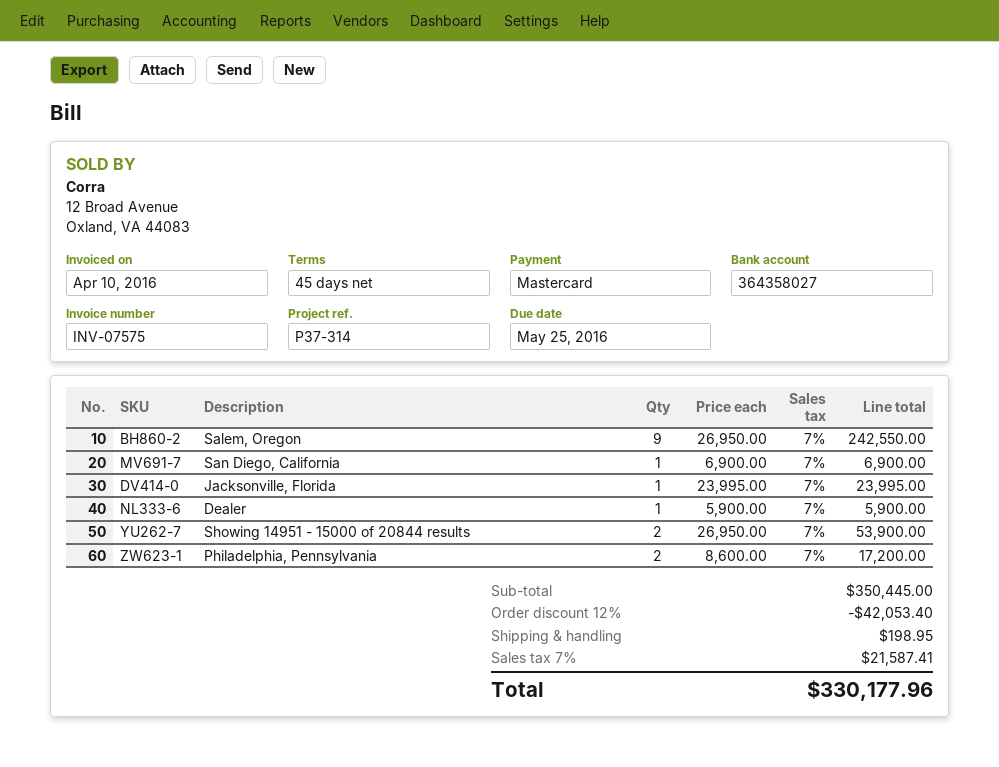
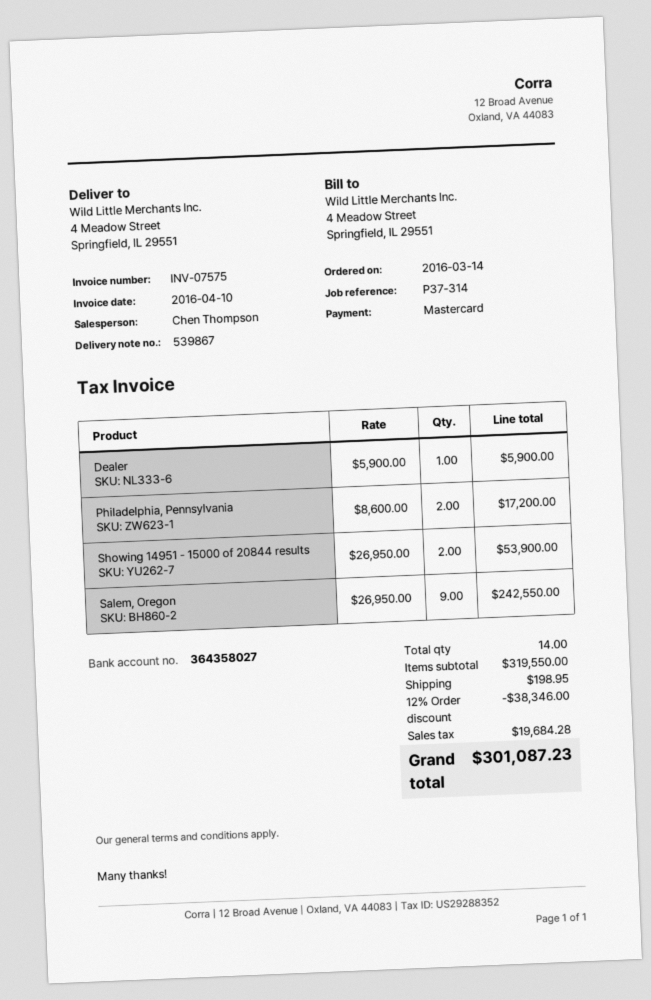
San Diego, California: 1 x 6900.00 = 6900.00 -> none
Jacksonville, Florida: 1 x 23995.00 = 23995.00 -> none
subtotal: 350445.00 -> 319550.00
discount: 12% = 42053.40 -> 12% = 38346.00
tax: 21587.41 -> 19684.28
total: 330177.96 -> 301087.23

